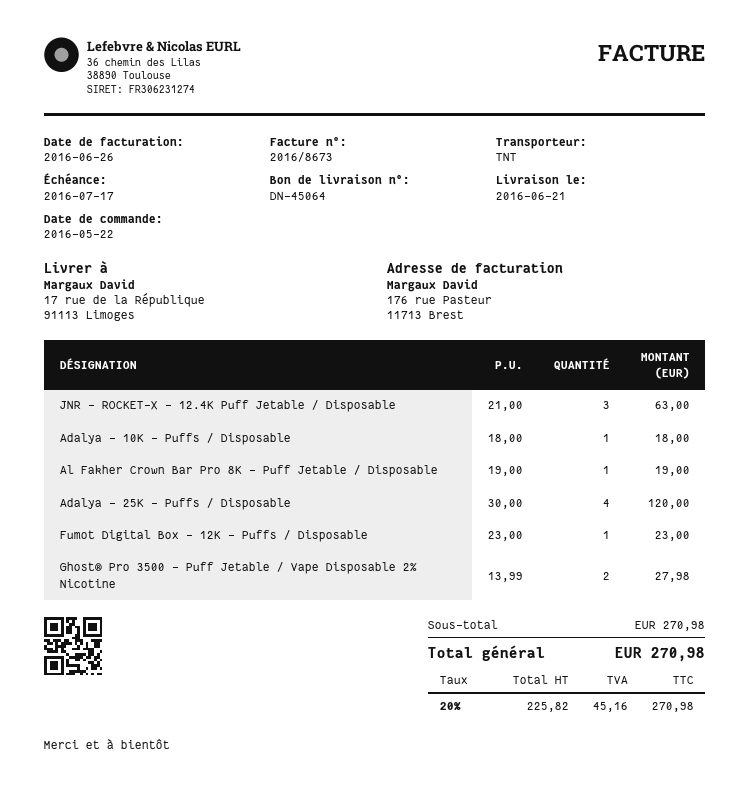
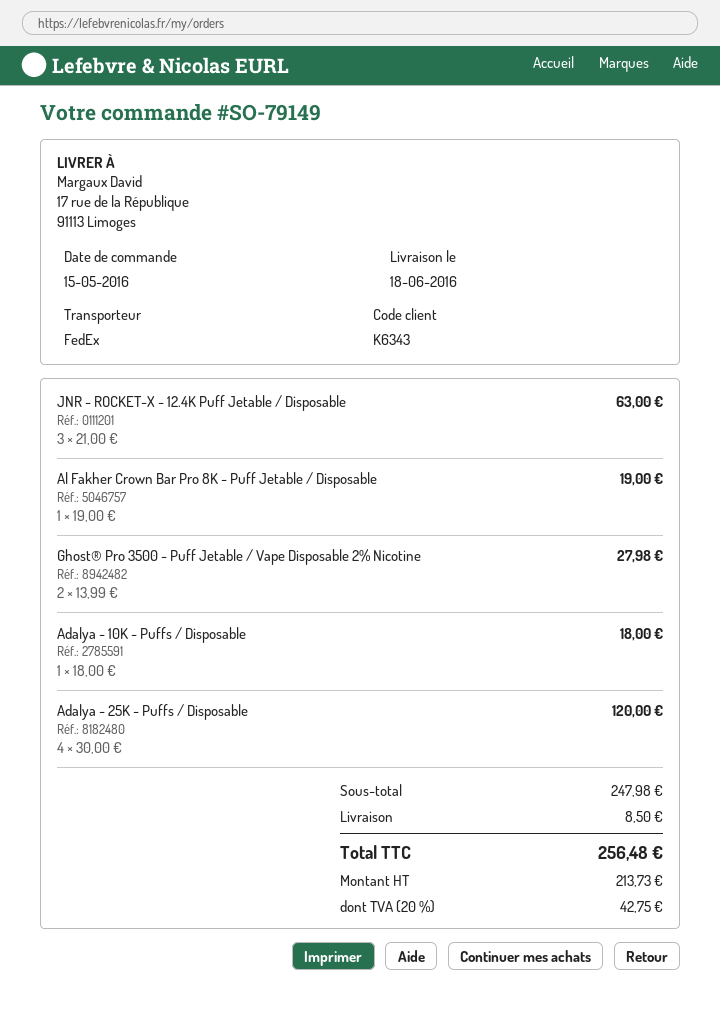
order date: 2016-05-22 -> 2016-05-15
delivery date: 2016-06-21 -> 2016-06-18
shipping method: TNT -> FedEx
Fumot Digital Box - 12K - Puffs / Disposable: 1 x 23.00 = 23.00 -> none
subtotal: 270.98 -> 247.98
shipping: none -> 8.50
net: 225.82 -> 213.73
tax: 20% = 45.16 -> 20% = 42.75
total: 270.98 -> 256.48

